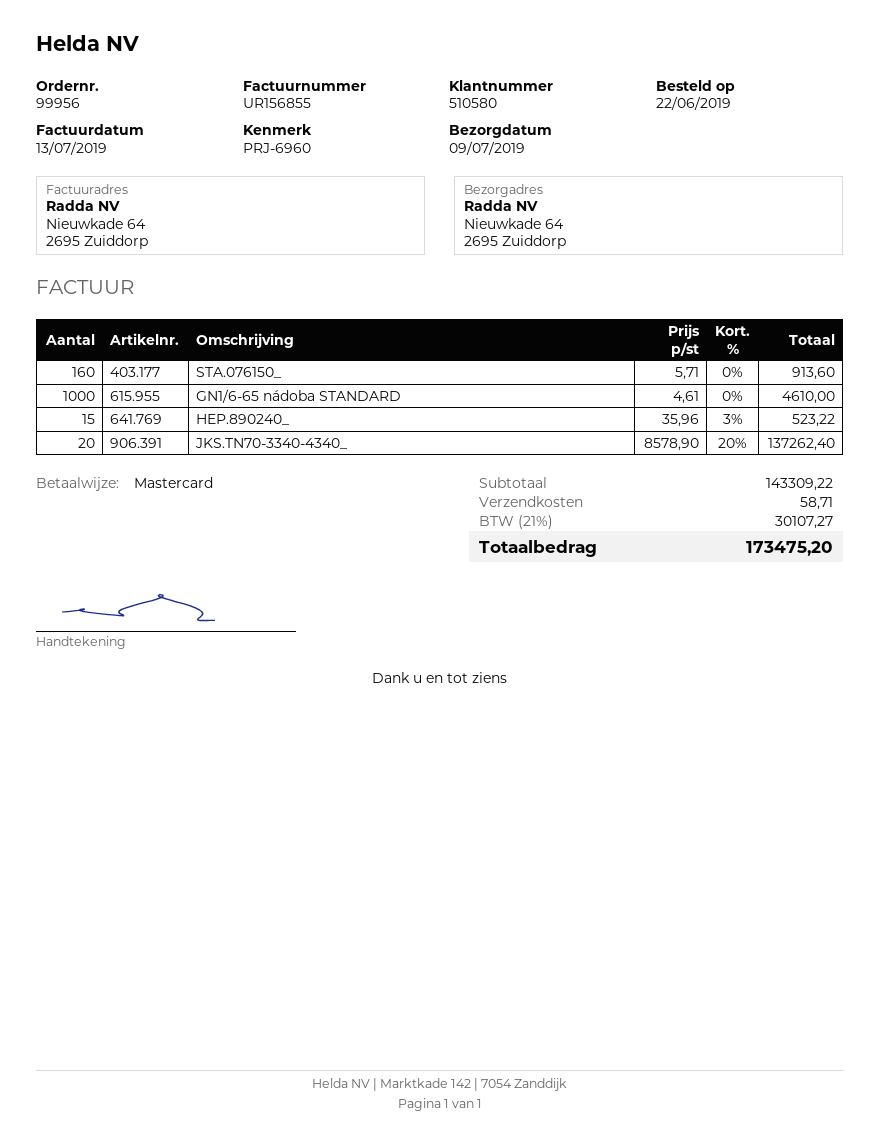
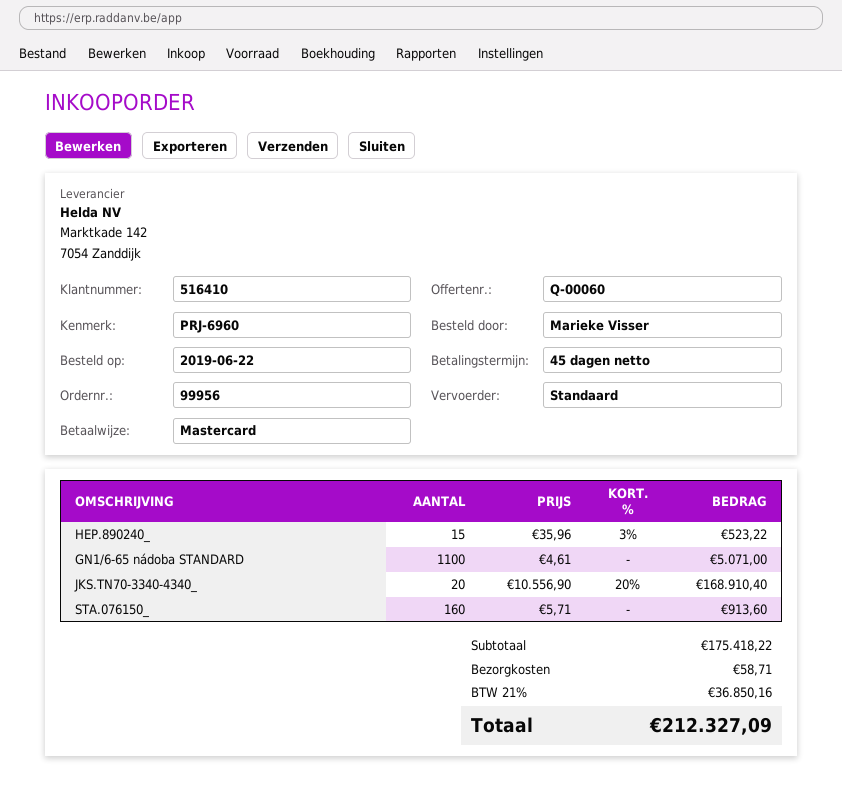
customer number: 510580 -> 516410
GN1/6-65 nádoba STANDARD: 1000 x 4.61 = 4610.00 -> 1100 x 4.61 = 5071.00
JKS.TN70-3340-4340_: 20 x 8578.90 - 20% = 137262.40 -> 20 x 10556.90 - 20% = 168910.40
subtotal: 143309.22 -> 175418.22
tax: 21% = 30107.27 -> 21% = 36850.16
total: 173475.20 -> 212327.09

